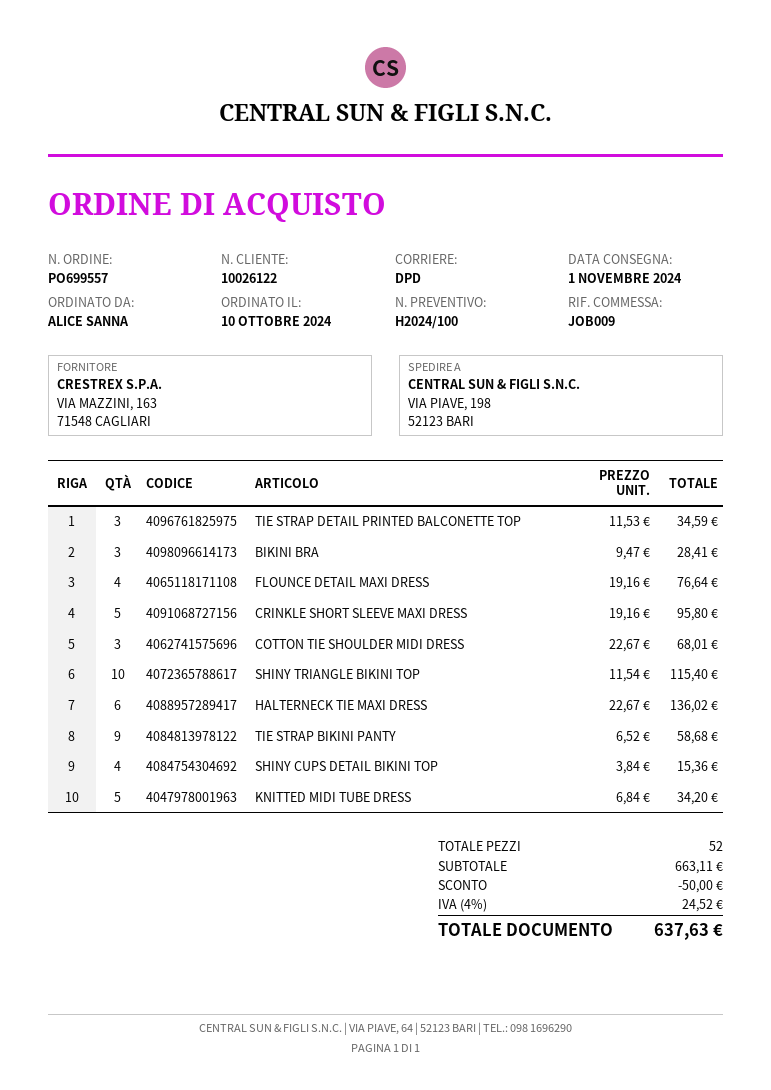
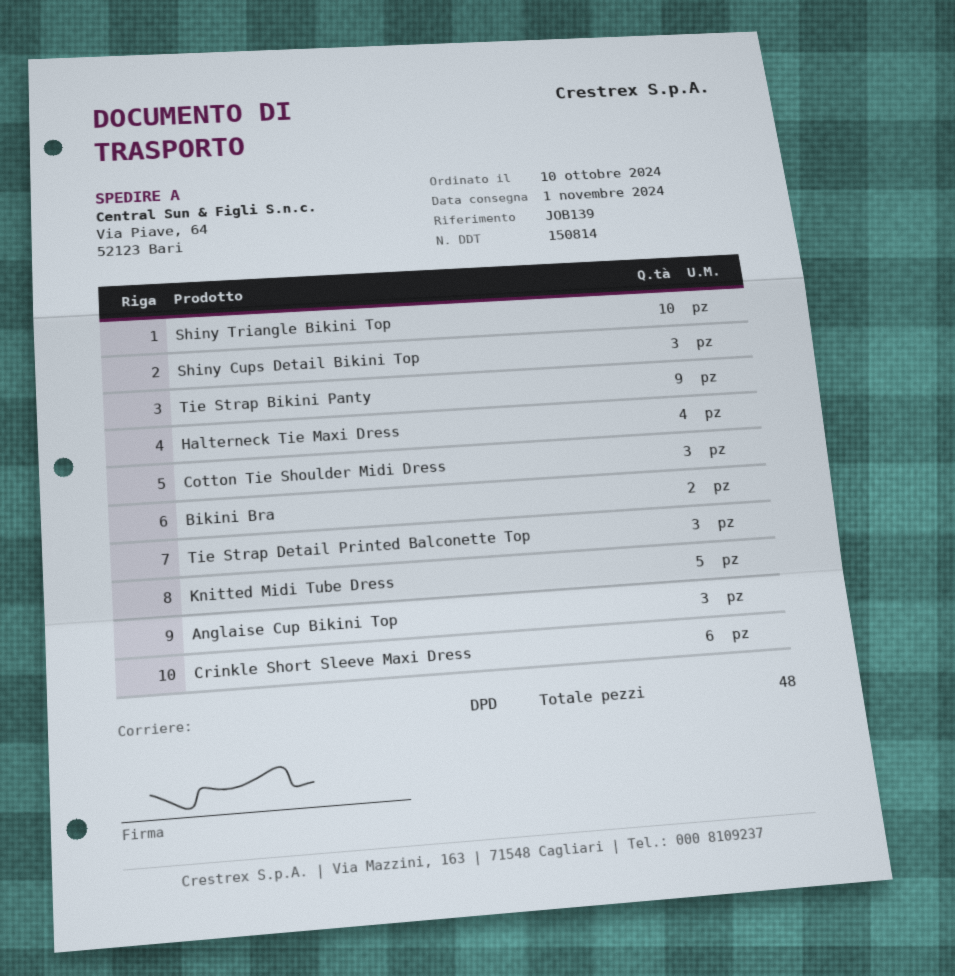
reference: JOB009 -> JOB139
ship to: VIA PIAVE, 198, 52123 BARI -> Via Piave, 64, 52123 Bari
BIKINI BRA: 3 -> 2
FLOUNCE DETAIL MAXI DRESS: 4 -> none
CRINKLE SHORT SLEEVE MAXI DRESS: 5 -> 6
HALTERNECK TIE MAXI DRESS: 6 -> 4
SHINY CUPS DETAIL BIKINI TOP: 4 -> 3
Anglaise Cup Bikini Top: none -> 3
total quantity: 52 -> 48

